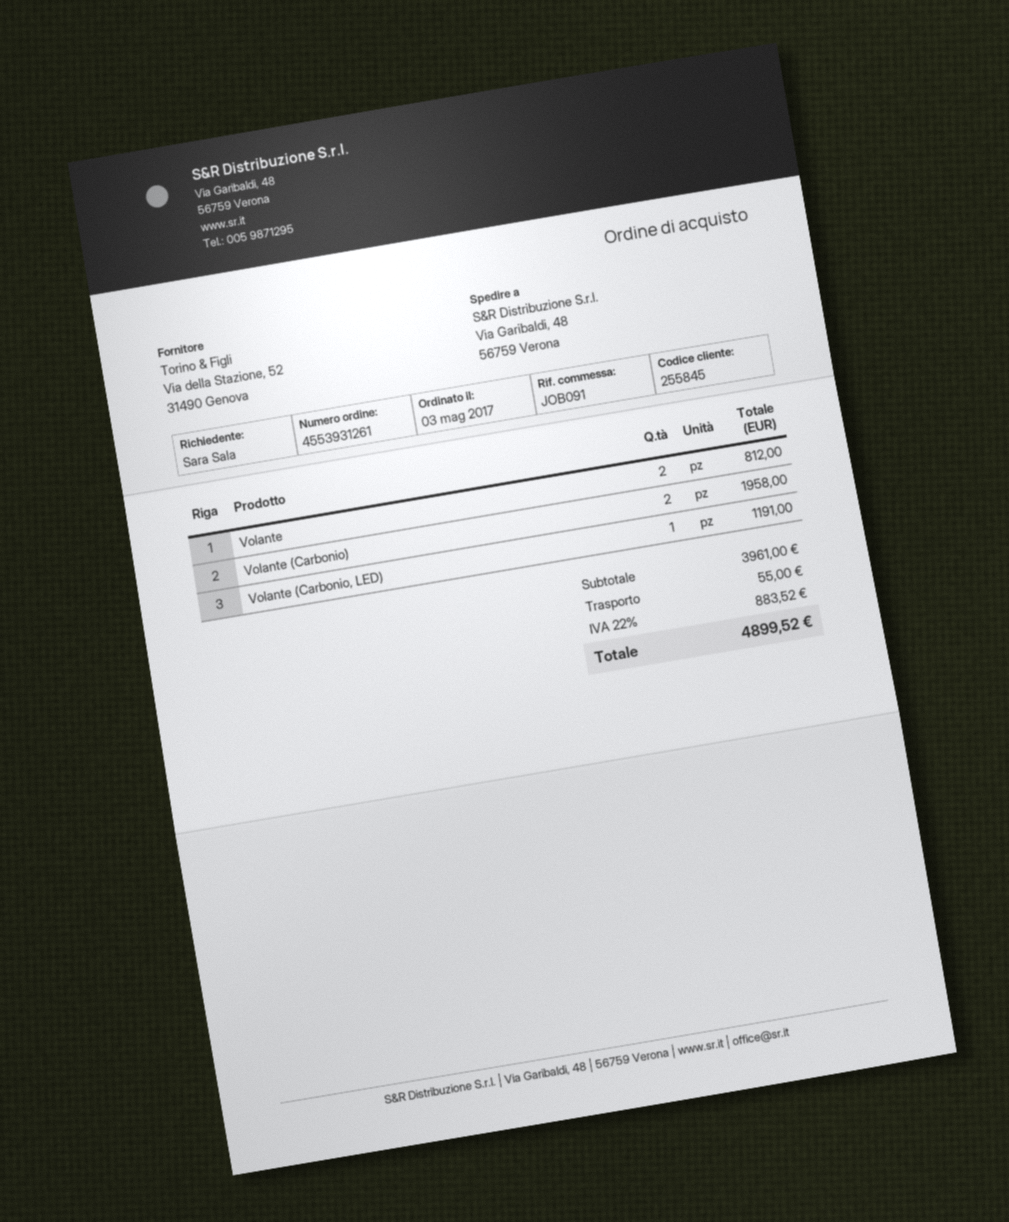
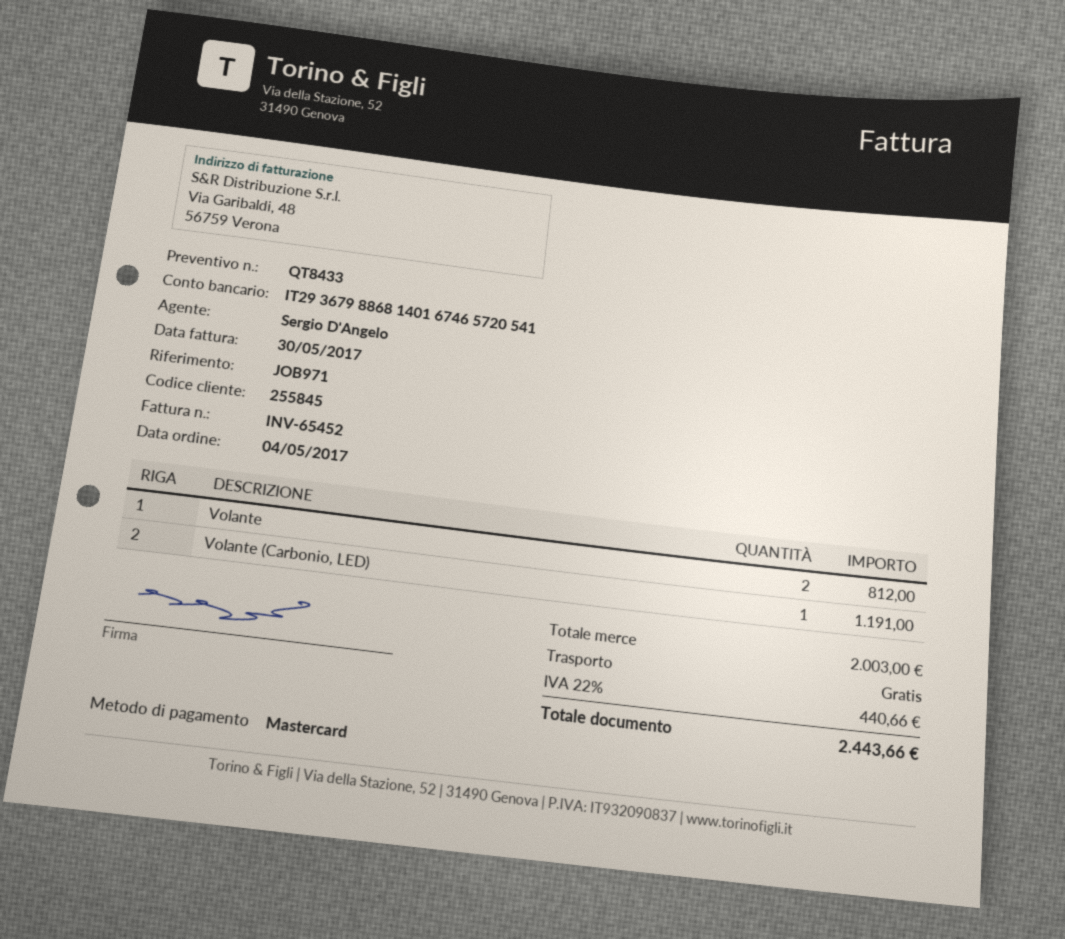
order date: 2017-05-03 -> 2017-05-04
reference: JOB091 -> JOB971
Volante (Carbonio): 2 for 1958.00 -> none
subtotal: 3961.00 -> 2003.00
shipping: 55.00 -> 0.00
tax: 22% = 883.52 -> 22% = 440.66
total: 4899.52 -> 2443.66

